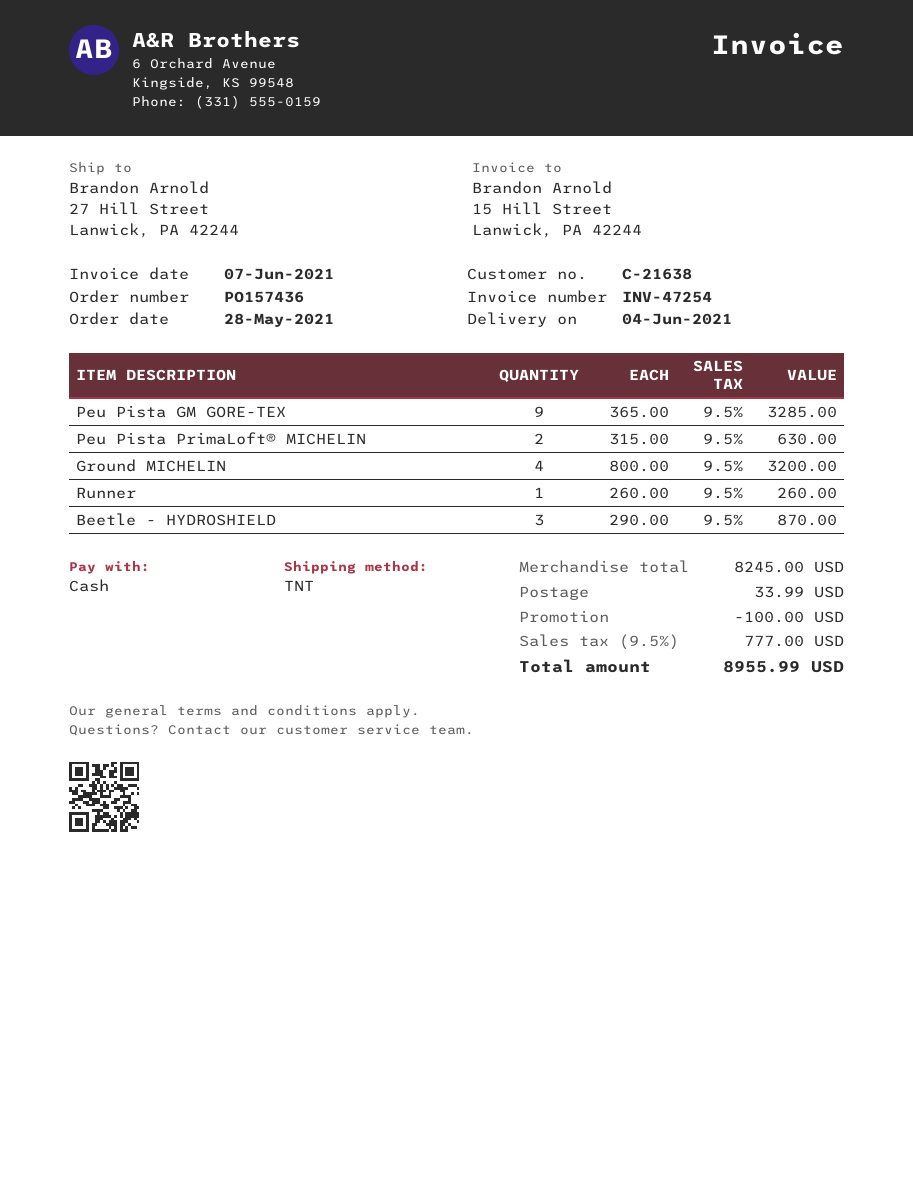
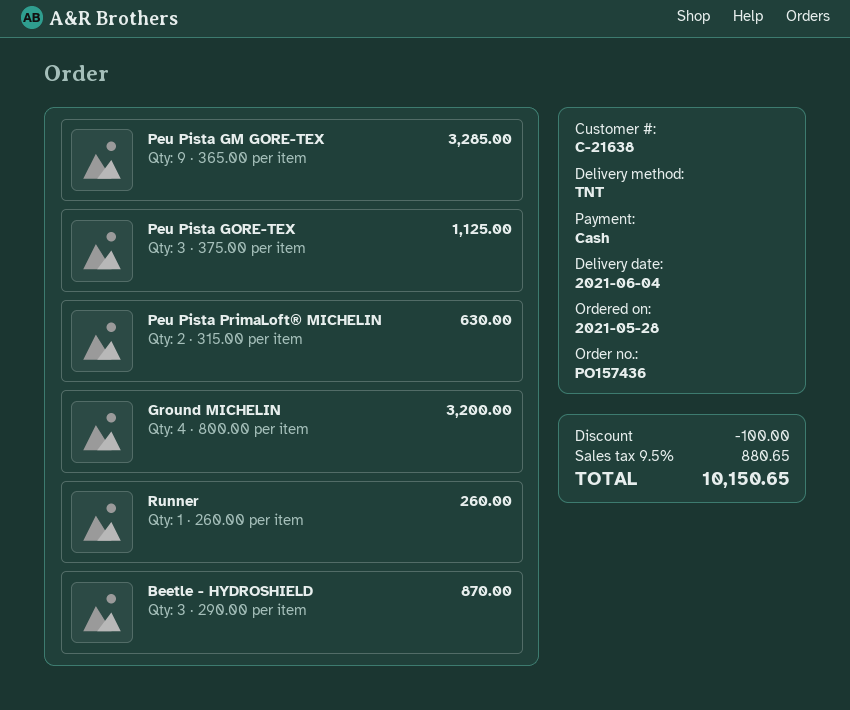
Peu Pista GORE-TEX: none -> 3 x 375.00 = 1125.00
shipping: 33.99 -> none
tax: 9.5% = 777.00 -> 9.5% = 880.65
total: 8955.99 -> 10150.65

